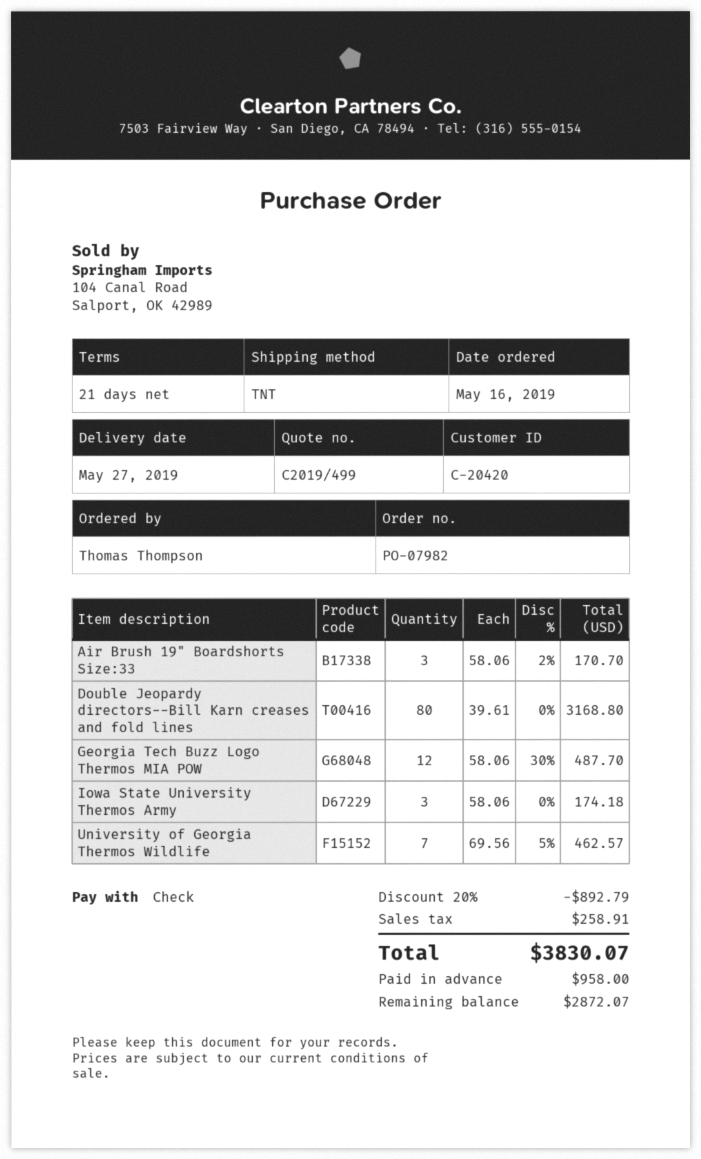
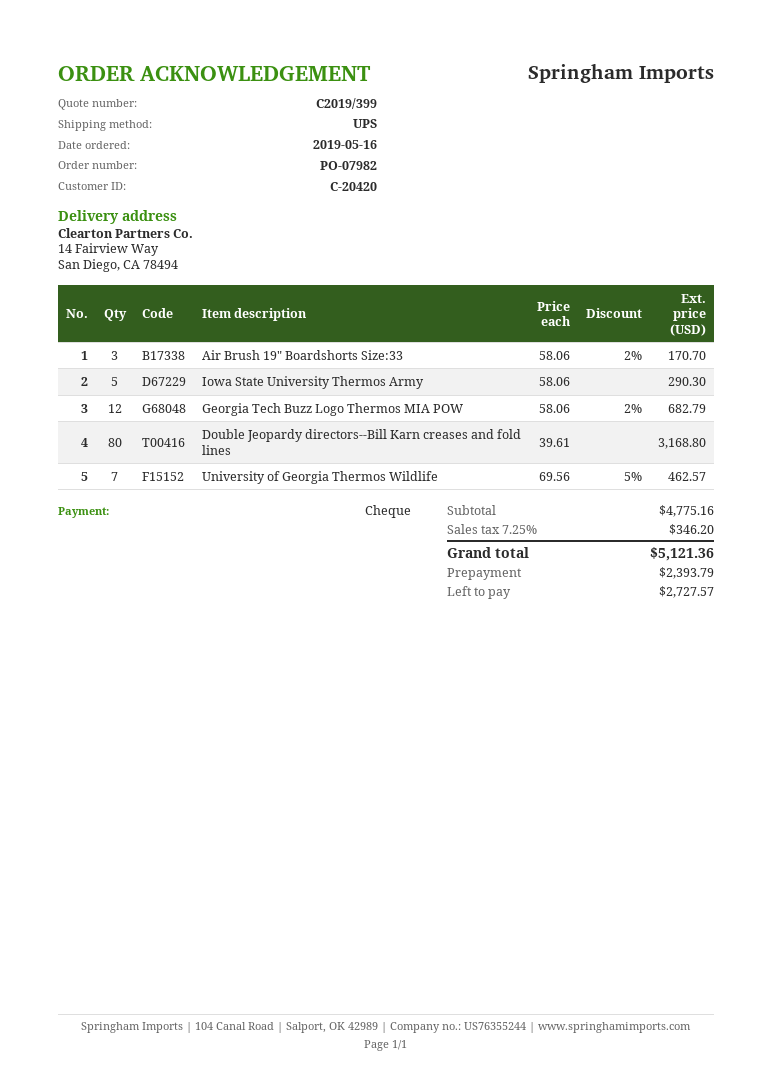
quote number: C2019/499 -> C2019/399
shipping method: TNT -> UPS
Georgia Tech Buzz Logo Thermos MIA POW: 12 x 58.06 - 30% = 487.70 -> 12 x 58.06 - 2% = 682.79
Iowa State University Thermos Army: 3 x 58.06 = 174.18 -> 5 x 58.06 = 290.30
discount: 20% = 892.79 -> none
tax: 258.91 -> 346.20
total: 3830.07 -> 5121.36
deposit: 958.00 -> 2393.79
balance: 2872.07 -> 2727.57

